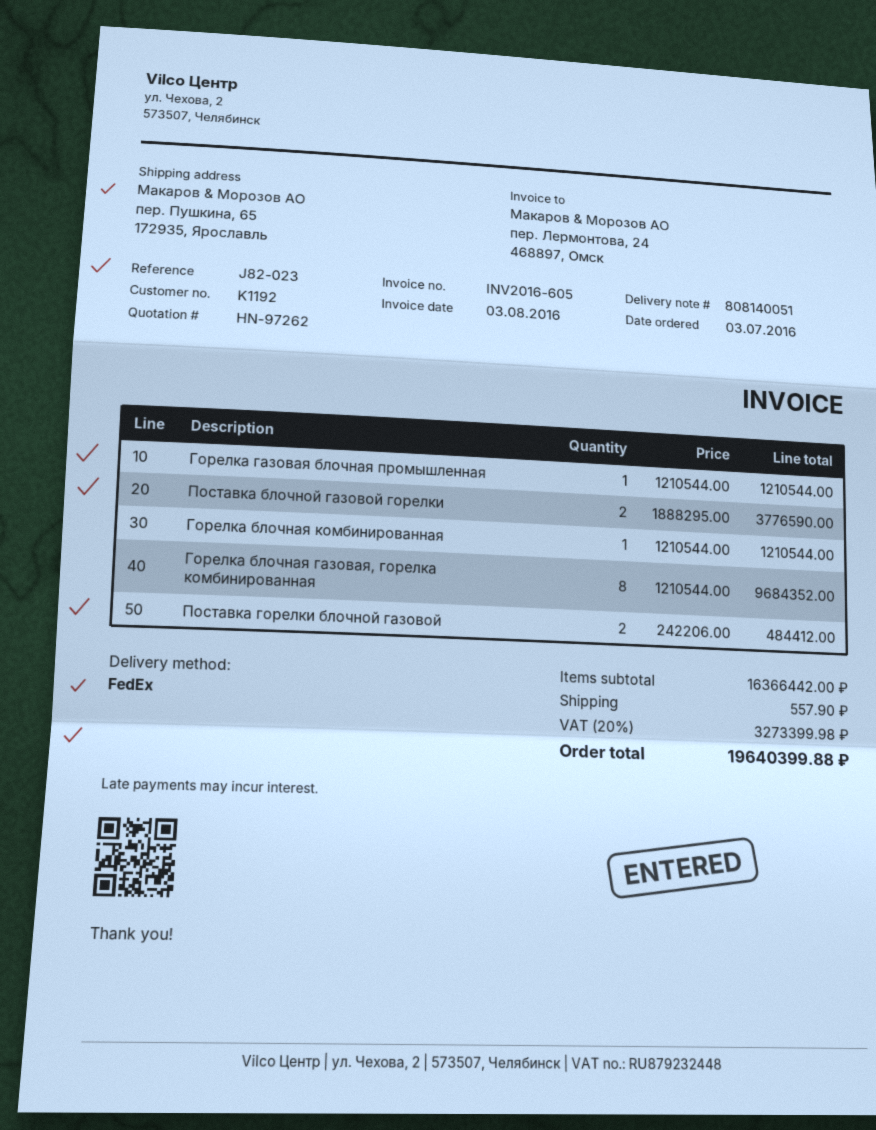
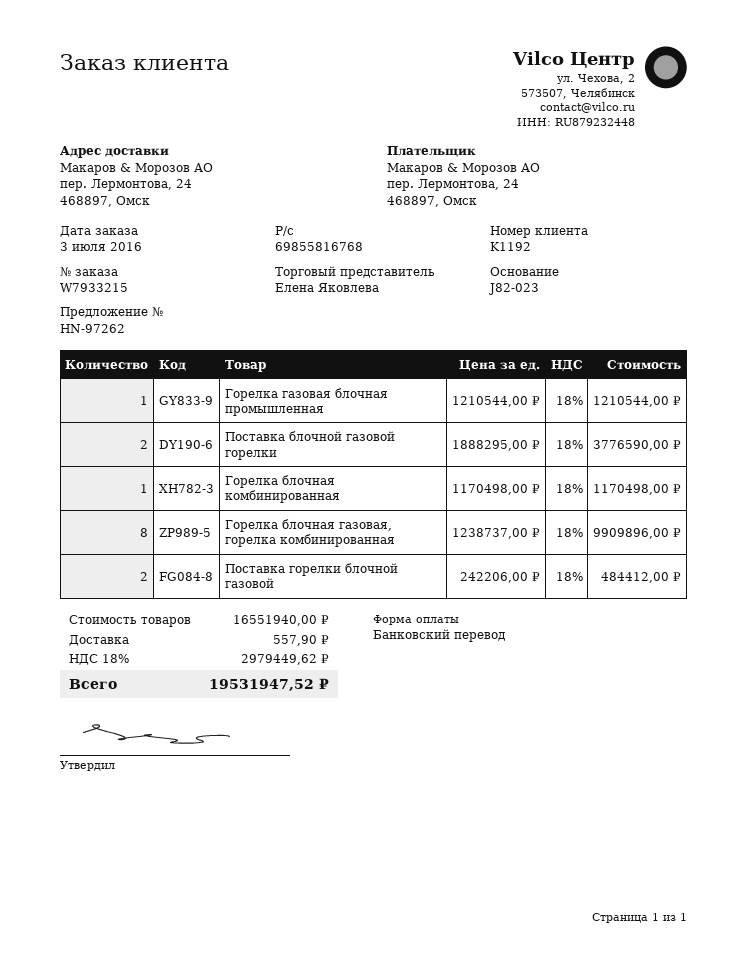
ship to: пер. Пушкина, 65, 172935, Ярославль -> пер. Лермонтова, 24, 468897, Омск
Горелка блочная комбинированная: 1 x 1210544.00 = 1210544.00 -> 1 x 1170498.00 = 1170498.00
Горелка блочная газовая, горелка комбинированная: 8 x 1210544.00 = 9684352.00 -> 8 x 1238737.00 = 9909896.00
subtotal: 16366442.00 -> 16551940.00
tax: 20% = 3273399.98 -> 18% = 2979449.62
total: 19640399.88 -> 19531947.52

